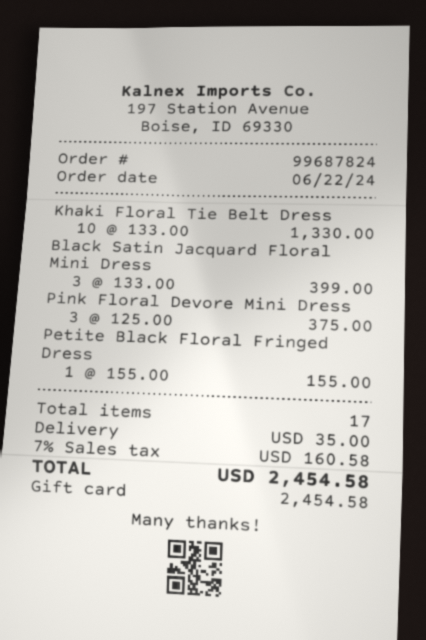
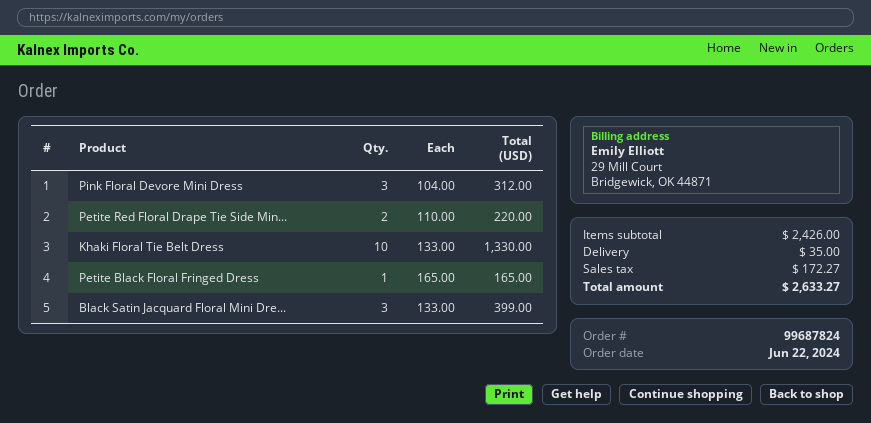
Pink Floral Devore Mini Dress: 3 x 125.00 = 375.00 -> 3 x 104.00 = 312.00
Petite Black Floral Fringed Dress: 1 x 155.00 = 155.00 -> 1 x 165.00 = 165.00
Petite Red Floral Drape Tie Side Min...: none -> 2 x 110.00 = 220.00
tax: 160.58 -> 172.27
total: 2454.58 -> 2633.27

